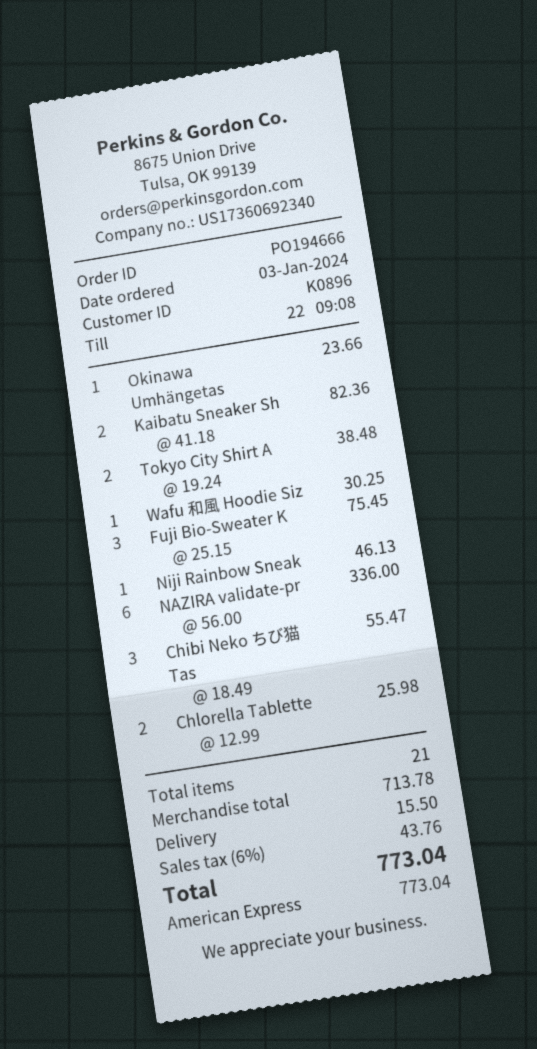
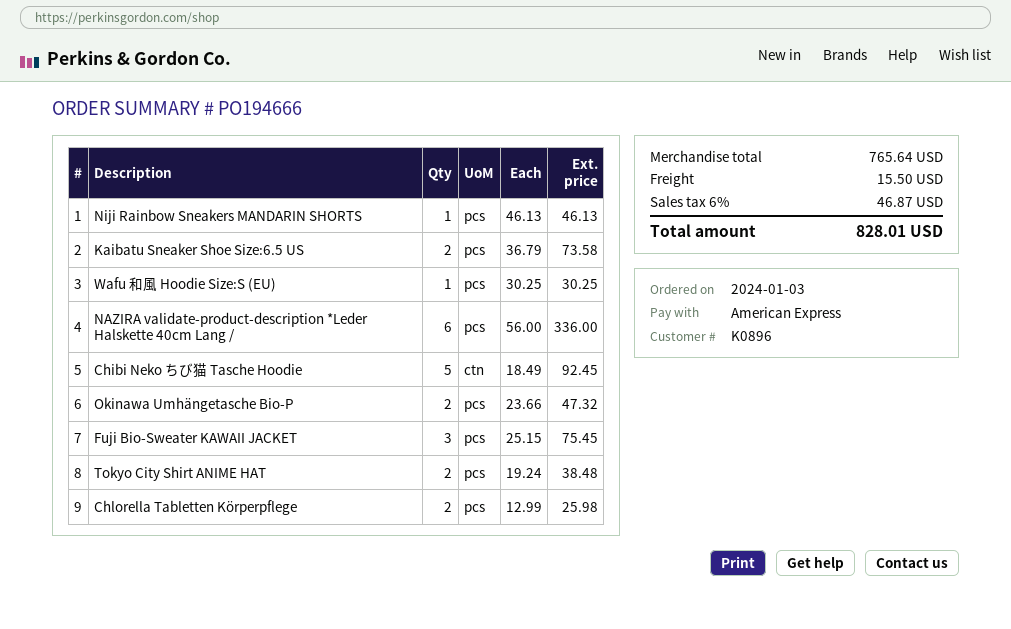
Okinawa Umhängetas: 1 x 23.66 = 23.66 -> 2 x 23.66 = 47.32
Kaibatu Sneaker Sh: 2 x 41.18 = 82.36 -> 2 x 36.79 = 73.58
Chibi Neko ちび猫 Tas: 3 x 18.49 = 55.47 -> 5 x 18.49 = 92.45
subtotal: 713.78 -> 765.64
tax: 6% = 43.76 -> 6% = 46.87
total: 773.04 -> 828.01

